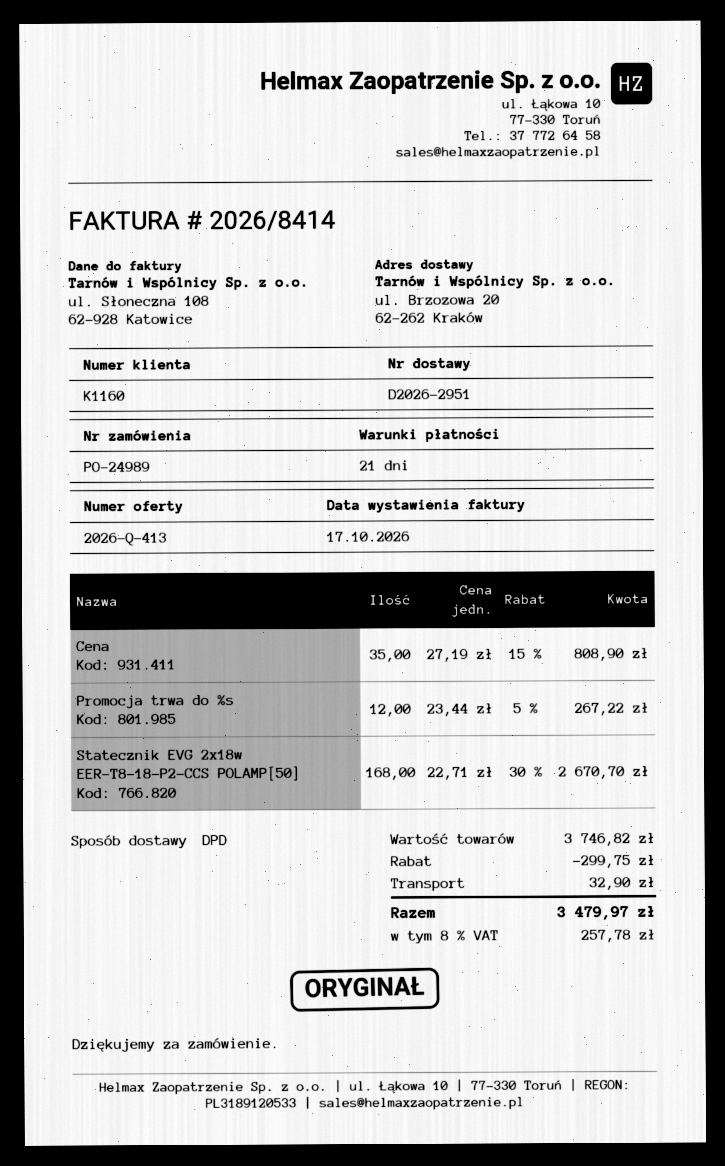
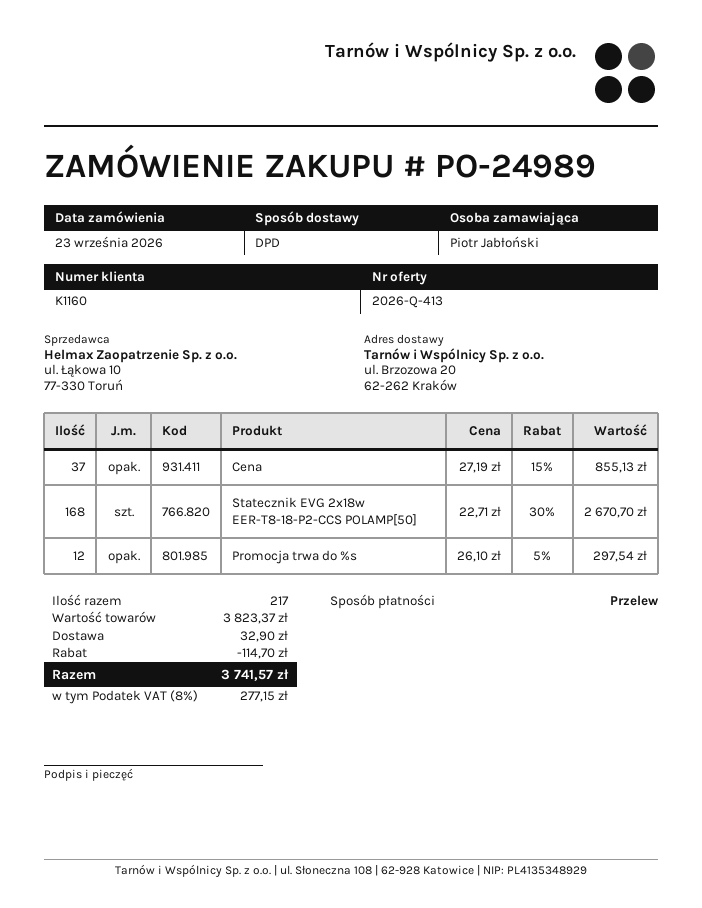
Cena: 35 x 27.19 - 15% = 808.90 -> 37 x 27.19 - 15% = 855.13
Promocja trwa do %s: 12 x 23.44 - 5% = 267.22 -> 12 x 26.10 - 5% = 297.54
subtotal: 3746.82 -> 3823.37
discount: 299.75 -> 114.70
tax: 8% = 257.78 -> 8% = 277.15
total: 3479.97 -> 3741.57

